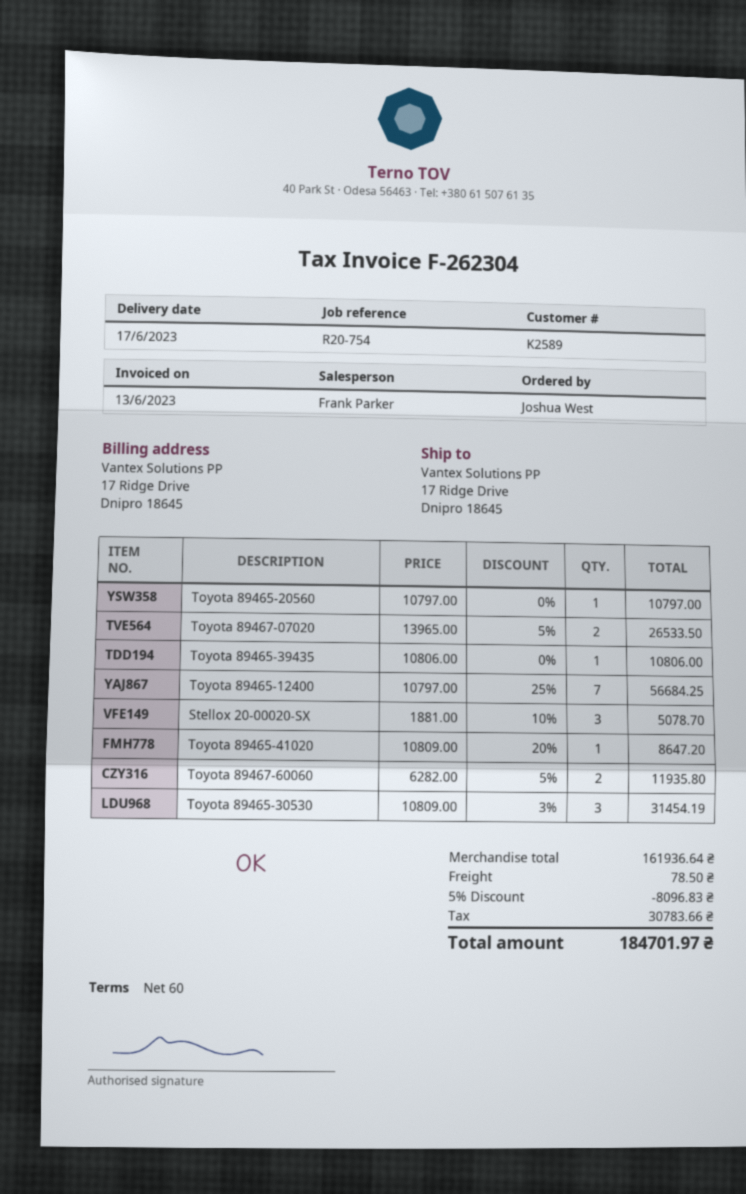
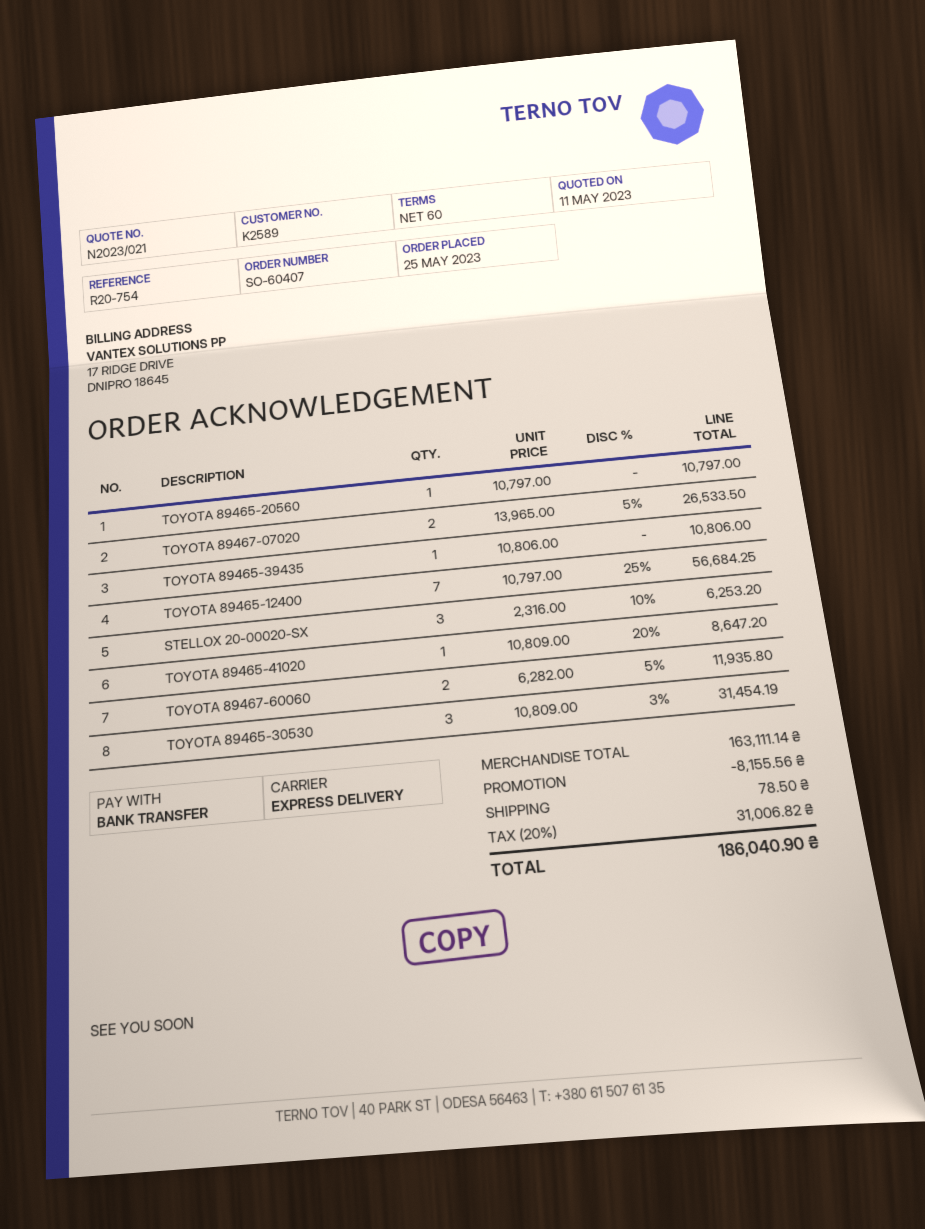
Stellox 20-00020-SX: 3 x 1881.00 - 10% = 5078.70 -> 3 x 2316.00 - 10% = 6253.20
subtotal: 161936.64 -> 163111.14
discount: 8096.83 -> 8155.56
tax: 30783.66 -> 31006.82
total: 184701.97 -> 186040.90

